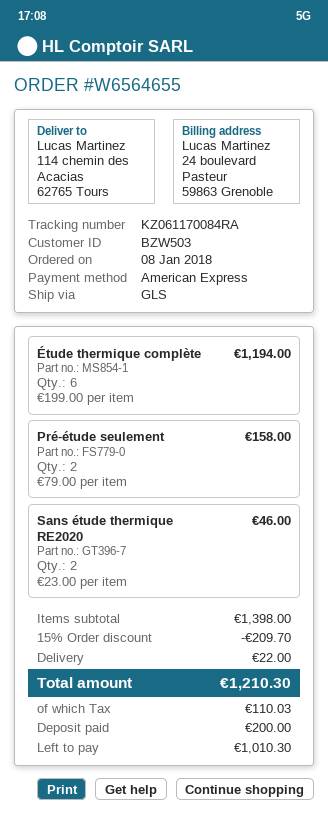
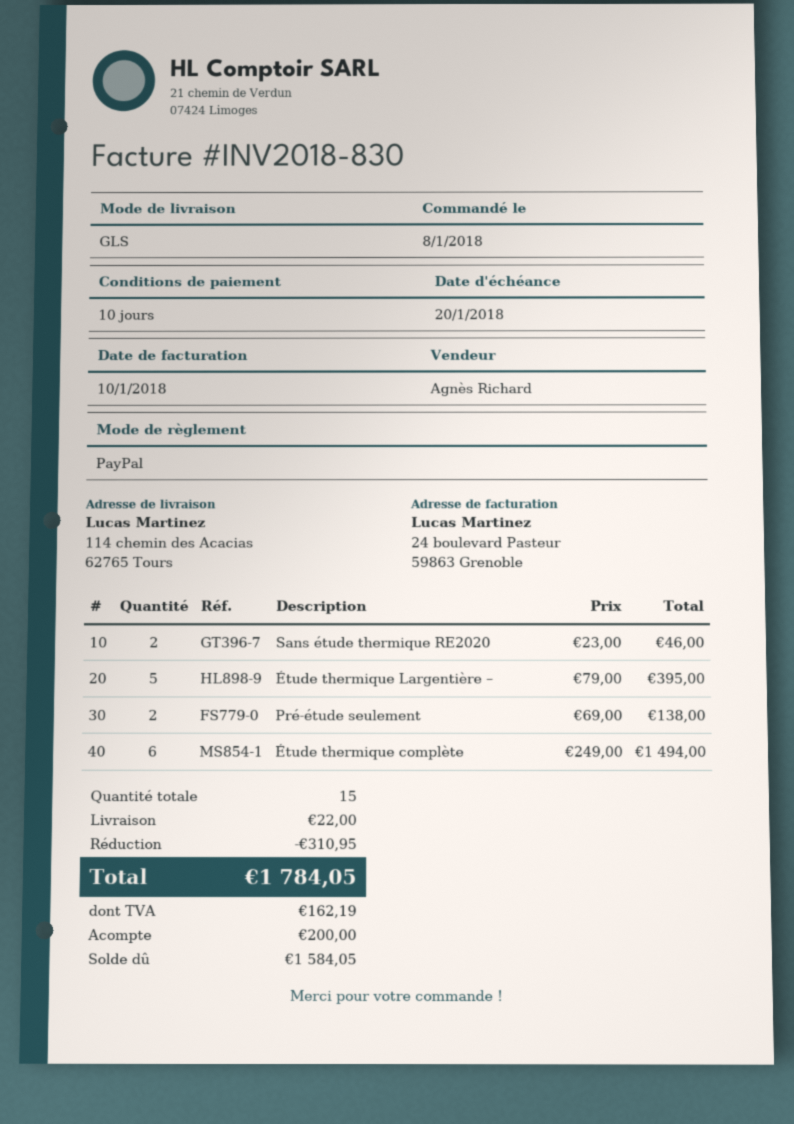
payment method: American Express -> PayPal
Étude thermique complète: 6 x 199.00 = 1194.00 -> 6 x 249.00 = 1494.00
Pré-étude seulement: 2 x 79.00 = 158.00 -> 2 x 69.00 = 138.00
Étude thermique Largentière –: none -> 5 x 79.00 = 395.00
discount: 209.70 -> 310.95
tax: 110.03 -> 162.19
total: 1210.30 -> 1784.05
balance: 1010.30 -> 1584.05

